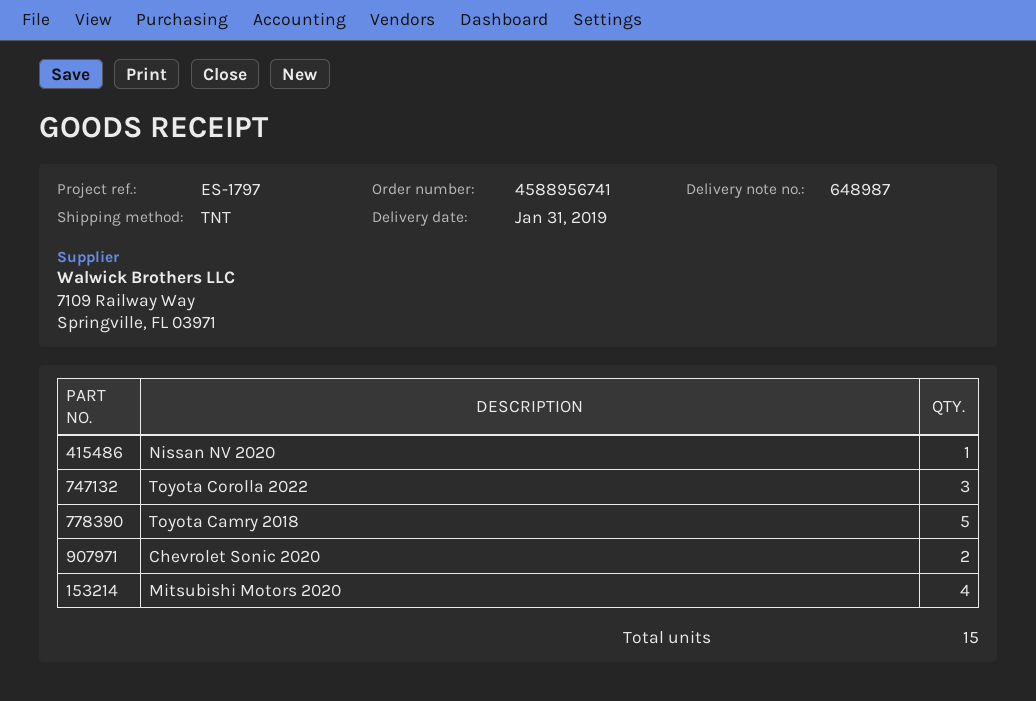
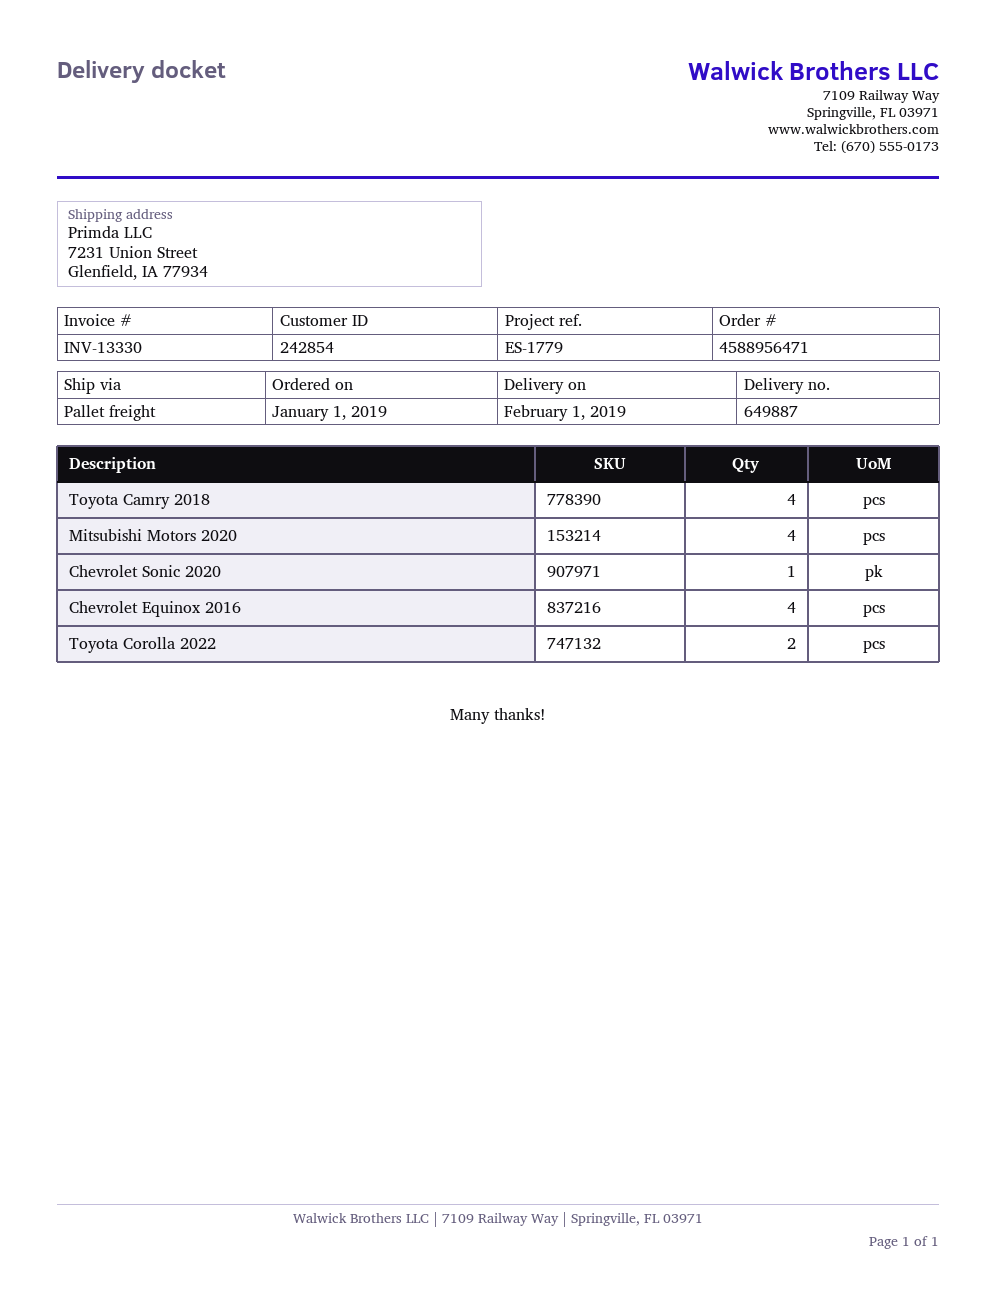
order number: 4588956741 -> 4588956471
delivery note number: 648987 -> 649887
delivery date: 2019-01-31 -> 2019-02-01
reference: ES-1797 -> ES-1779
shipping method: TNT -> pallet freight
Nissan NV 2020: 1 -> none
Toyota Corolla 2022: 3 -> 2
Toyota Camry 2018: 5 -> 4
Chevrolet Sonic 2020: 2 -> 1
Chevrolet Equinox 2016: none -> 4

